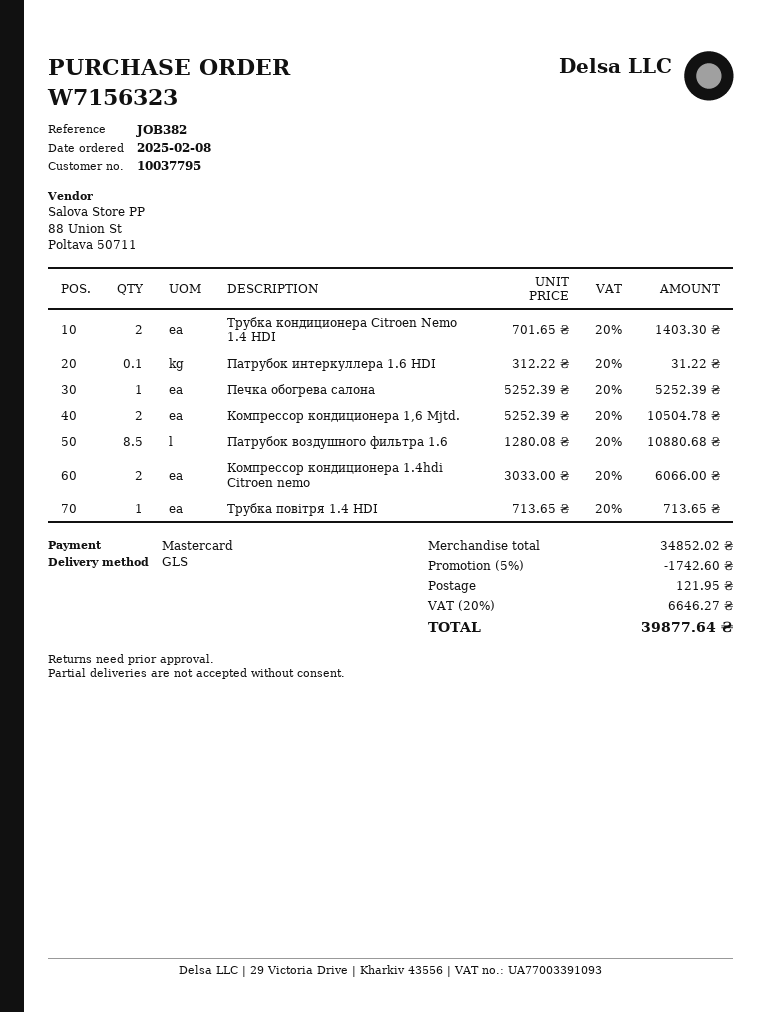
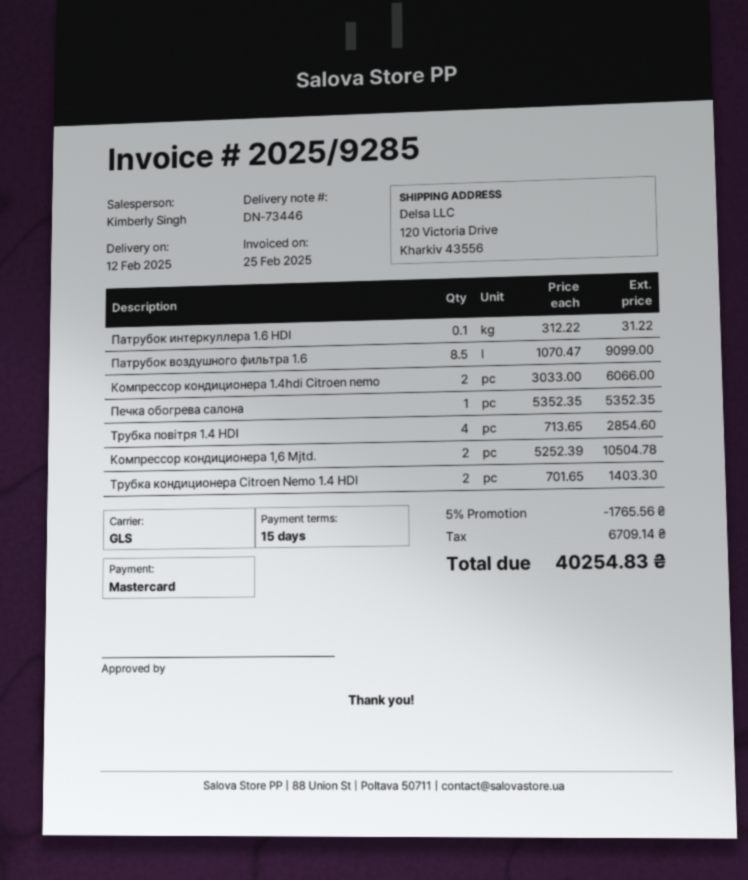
Печка обогрева салона: 1 x 5252.39 = 5252.39 -> 1 x 5352.35 = 5352.35
Патрубок воздушного фильтра 1.6: 8.5 x 1280.08 = 10880.68 -> 8.5 x 1070.47 = 9099.00
Трубка повітря 1.4 HDI: 1 x 713.65 = 713.65 -> 4 x 713.65 = 2854.60
discount: 5% = 1742.60 -> 5% = 1765.56
shipping: 121.95 -> none
tax: 6646.27 -> 6709.14
total: 39877.64 -> 40254.83

